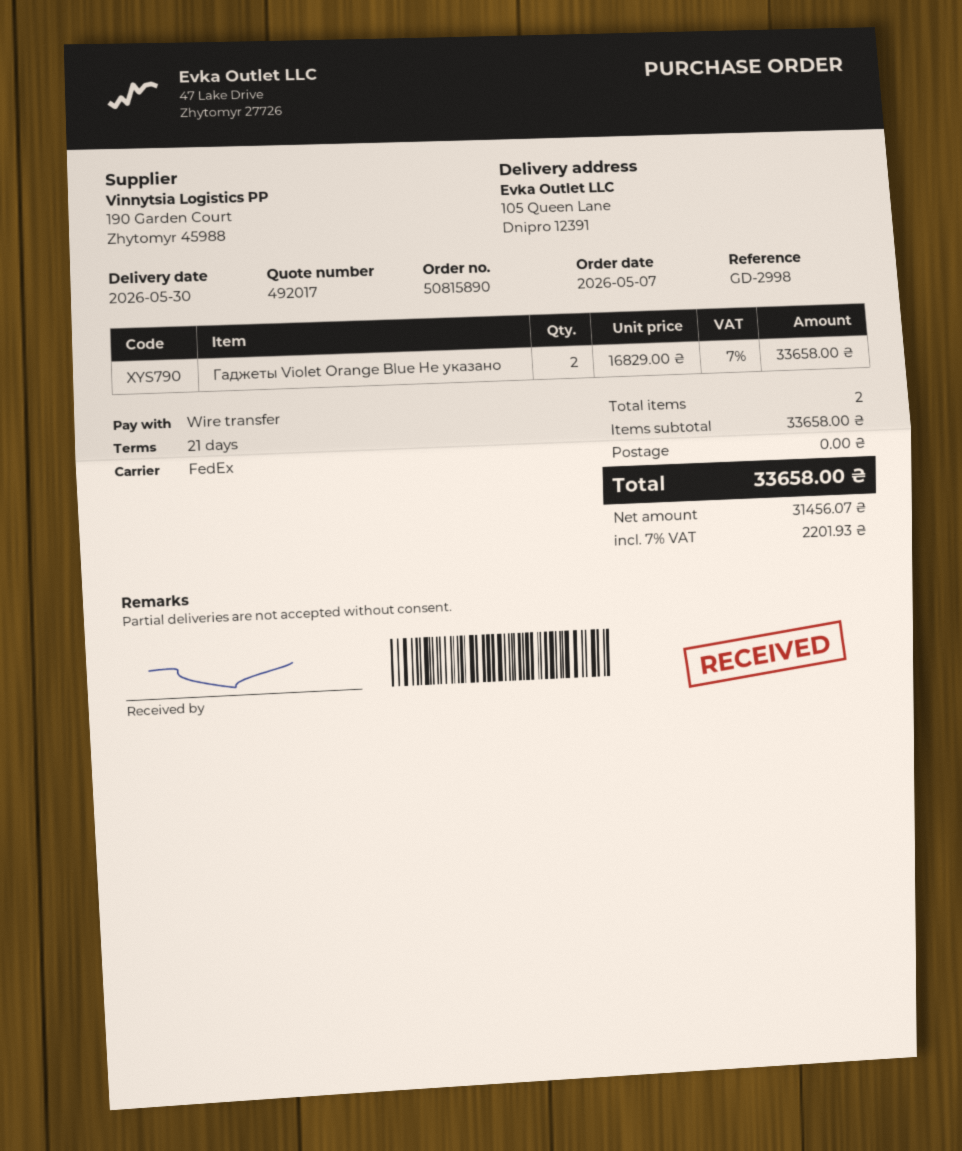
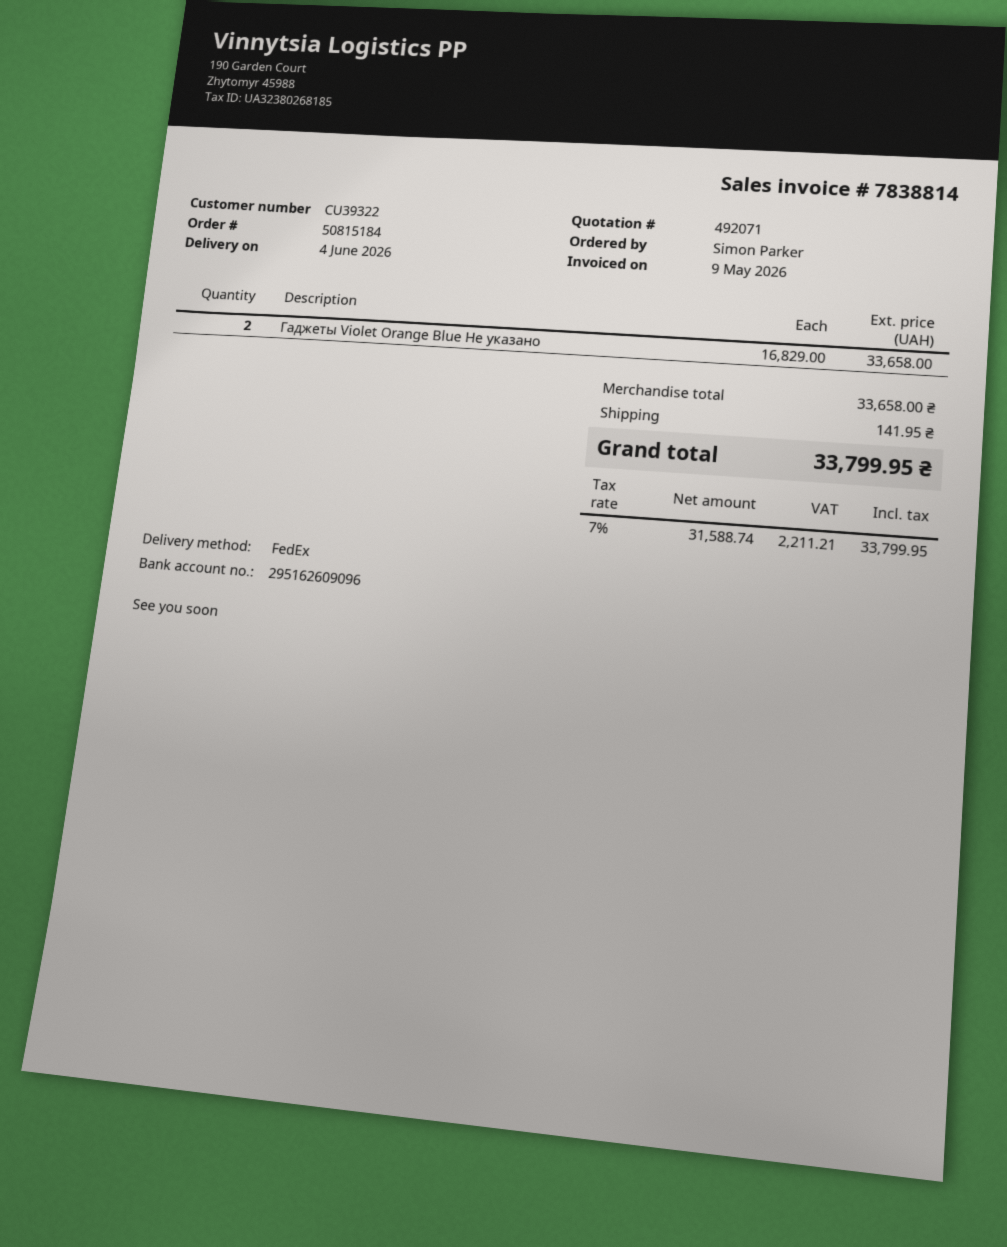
quote number: 492017 -> 492071
order number: 50815890 -> 50815184
delivery date: 2026-05-30 -> 2026-06-04
shipping: 0.00 -> 141.95
net: 31456.07 -> 31588.74
tax: 7% = 2201.93 -> 7% = 2211.21
total: 33658.00 -> 33799.95

